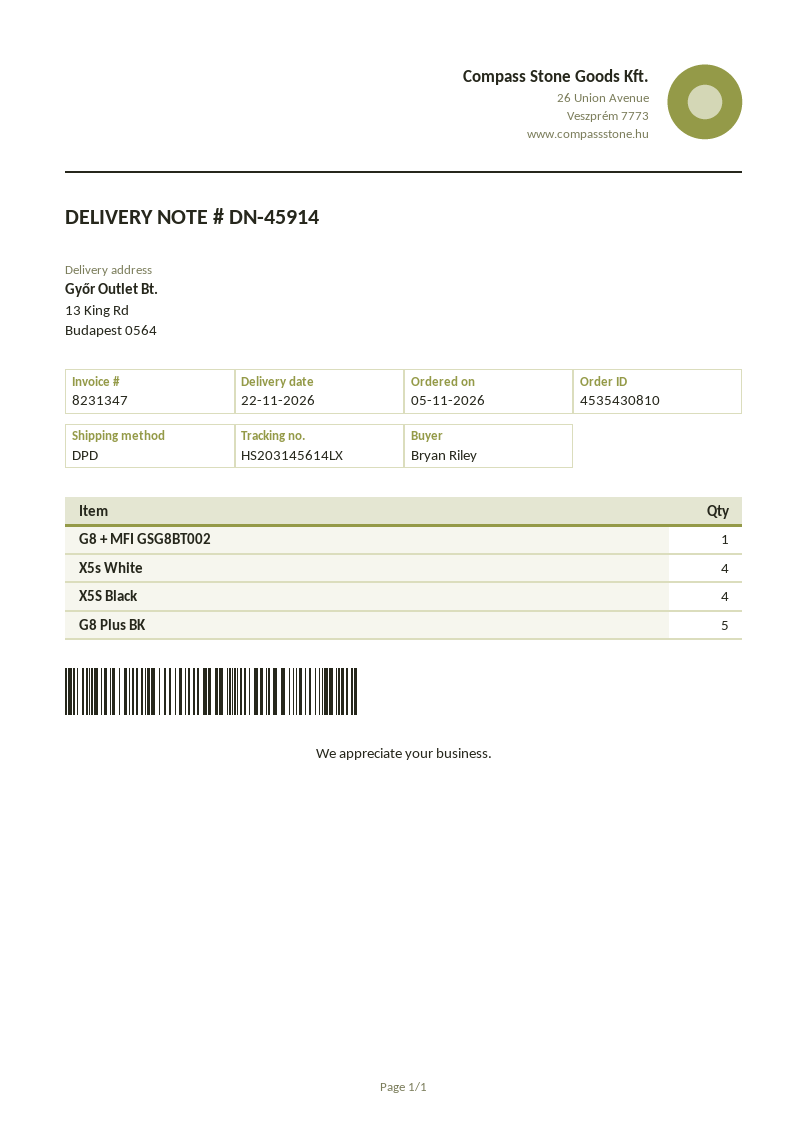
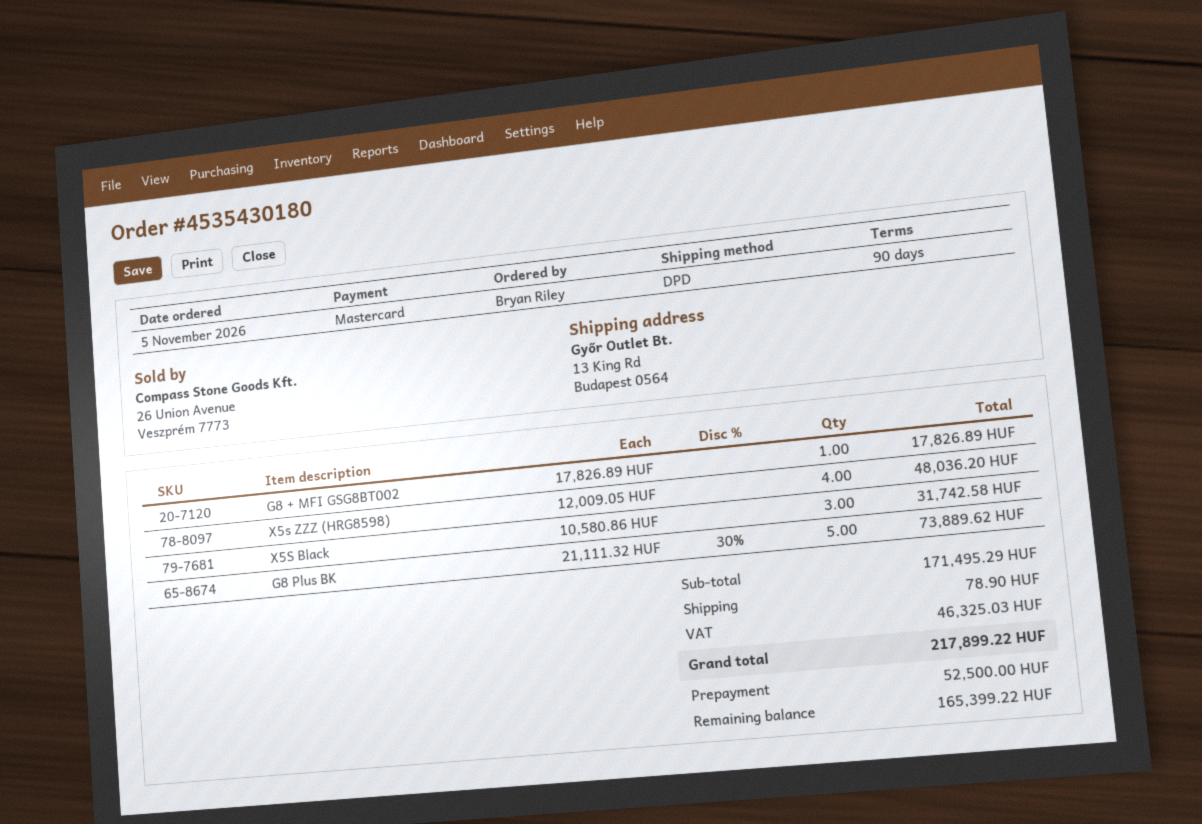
order number: 4535430810 -> 4535430180
X5s White: 4 -> none
X5S Black: 4 -> 3
X5s ZZZ (HRG8598): none -> 4

